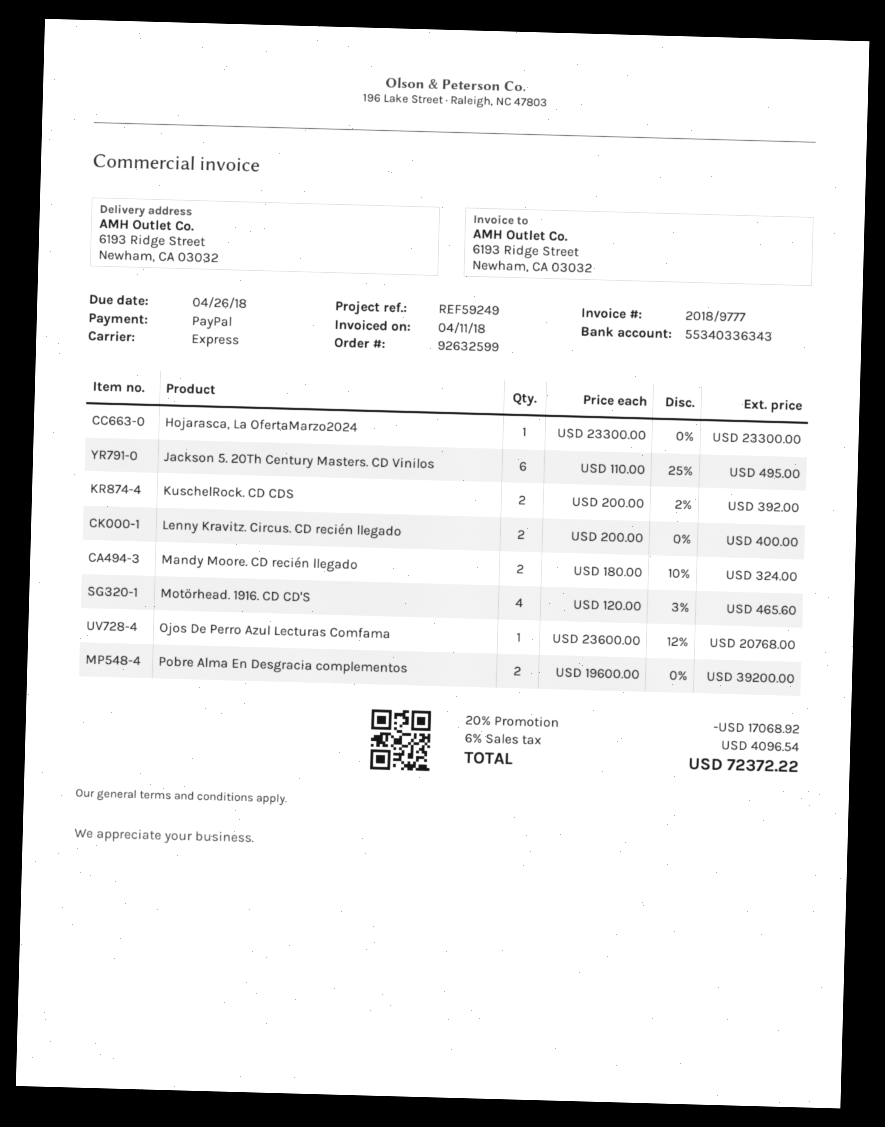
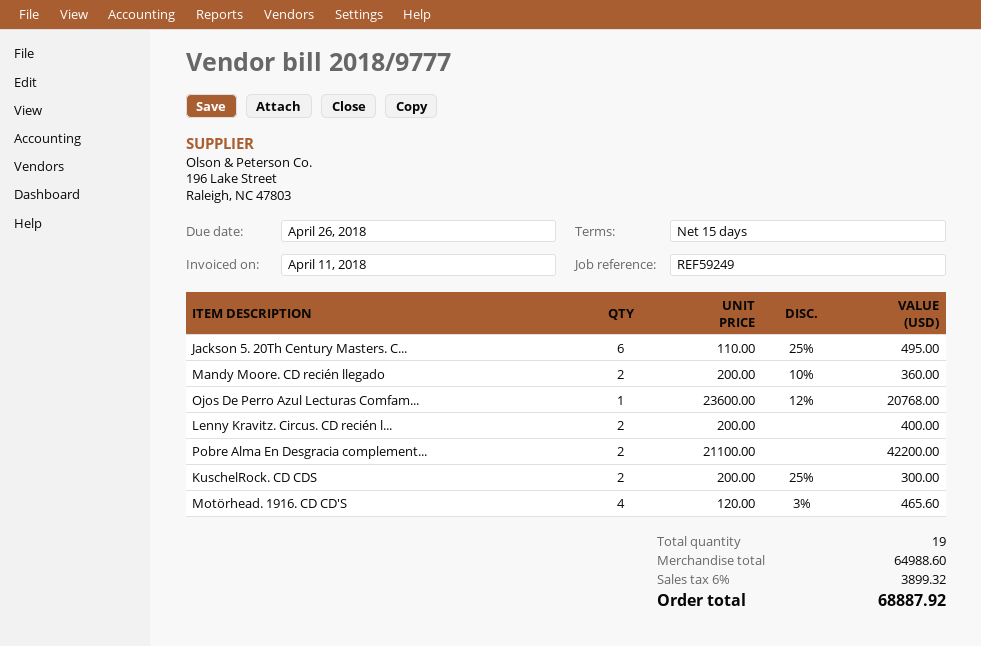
Hojarasca, La OfertaMarzo2024: 1 x 23300.00 = 23300.00 -> none
KuschelRock. CD CDS: 2 x 200.00 - 2% = 392.00 -> 2 x 200.00 - 25% = 300.00
Mandy Moore. CD recién llegado: 2 x 180.00 - 10% = 324.00 -> 2 x 200.00 - 10% = 360.00
Pobre Alma En Desgracia complementos: 2 x 19600.00 = 39200.00 -> 2 x 21100.00 = 42200.00
discount: 20% = 17068.92 -> none
tax: 6% = 4096.54 -> 6% = 3899.32
total: 72372.22 -> 68887.92

